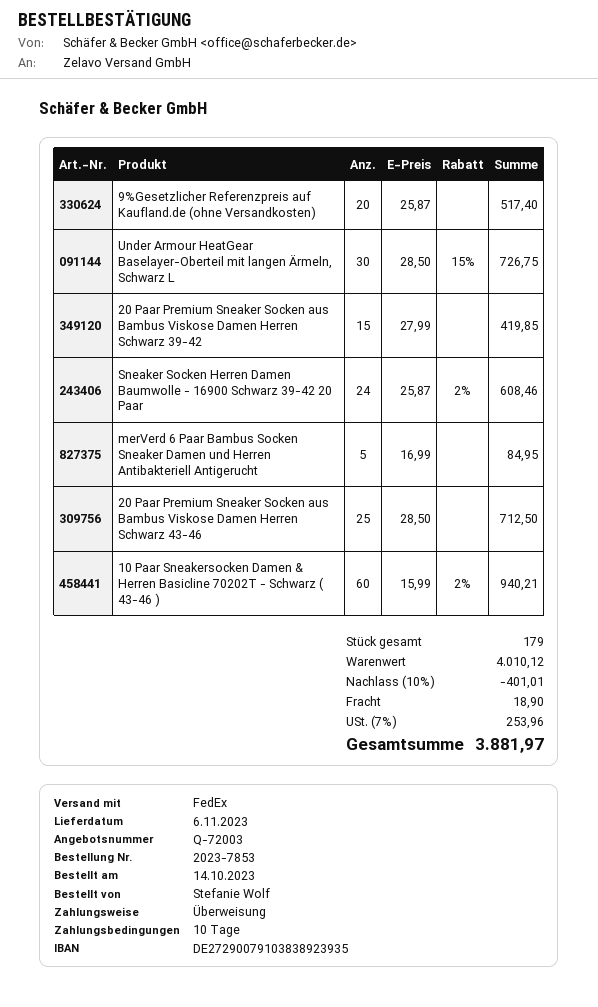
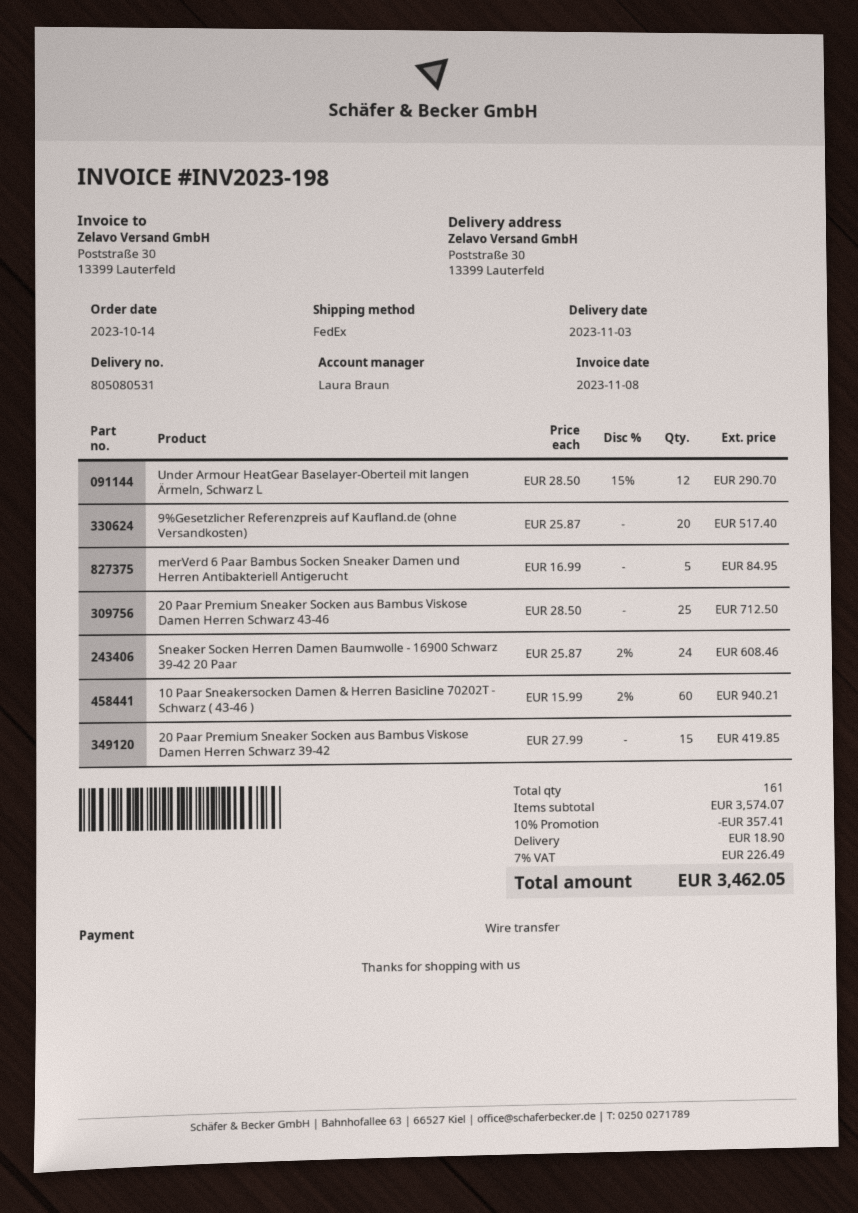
delivery date: 2023-11-06 -> 2023-11-03
Under Armour HeatGear Baselayer-Oberteil mit langen Ärmeln, Schwarz L: 30 x 28.50 - 15% = 726.75 -> 12 x 28.50 - 15% = 290.70
total quantity: 179 -> 161
subtotal: 4010.12 -> 3574.07
discount: 10% = 401.01 -> 10% = 357.41
tax: 7% = 253.96 -> 7% = 226.49
total: 3881.97 -> 3462.05

